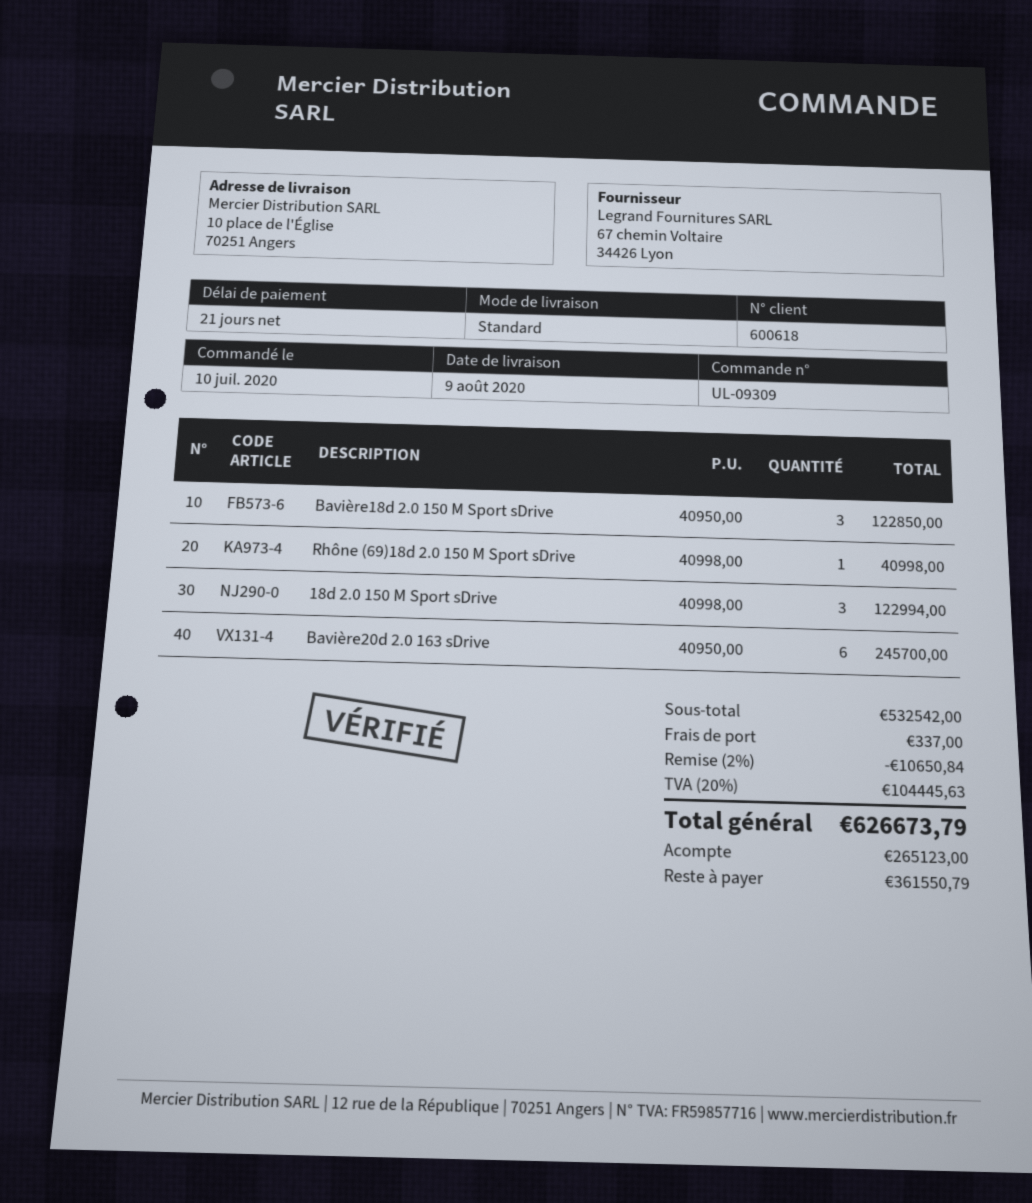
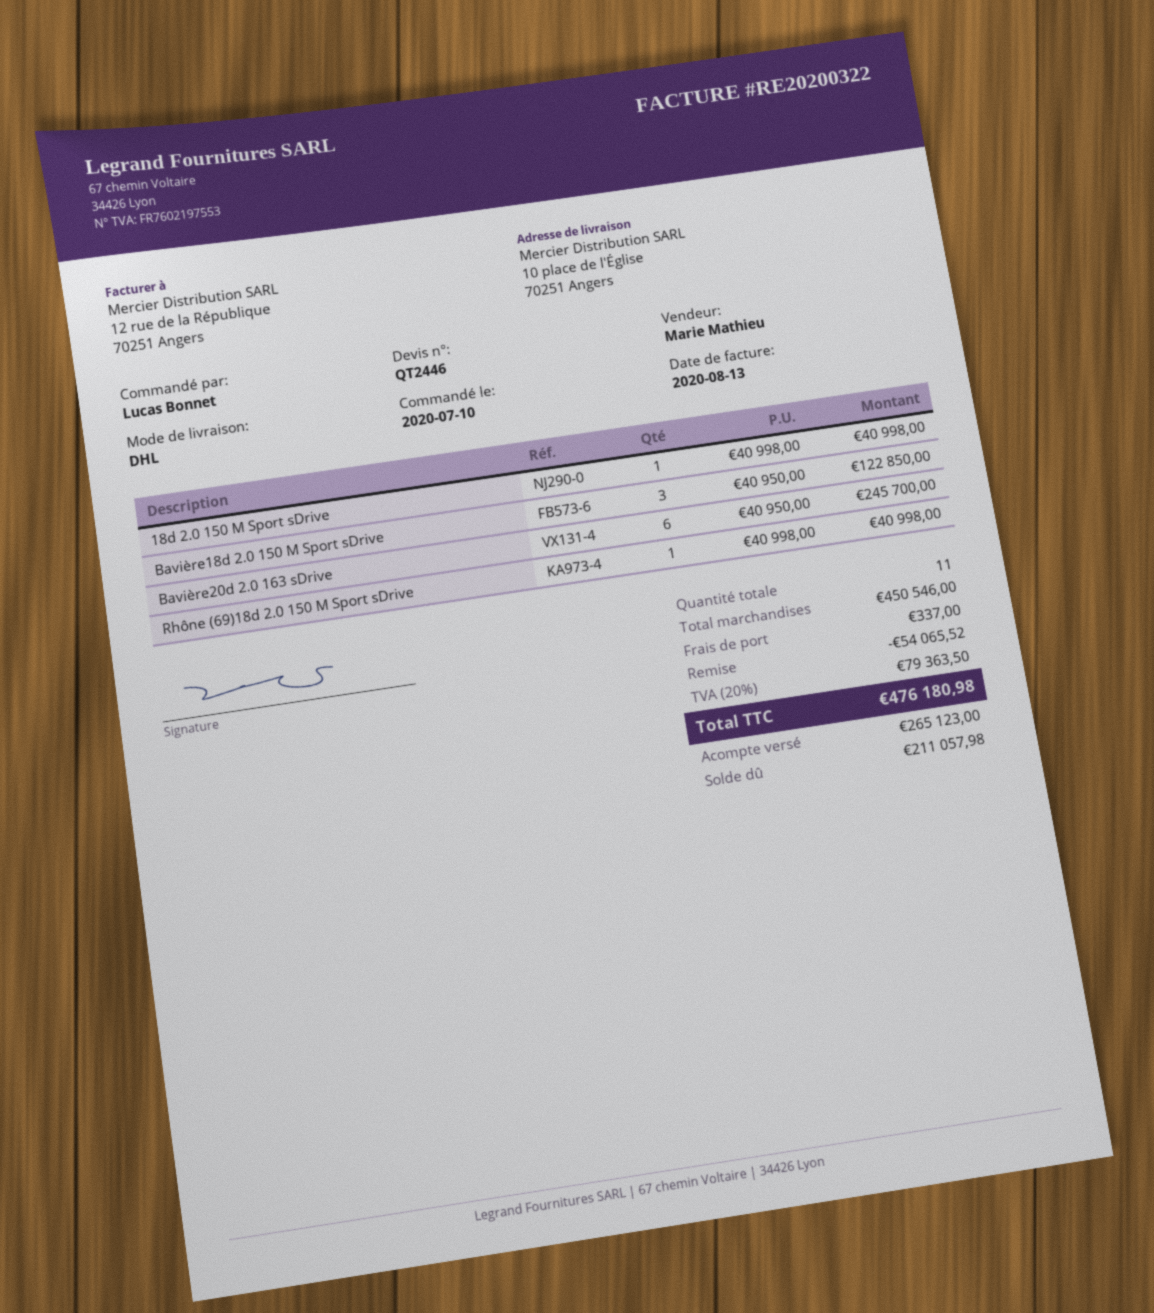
shipping method: standard -> DHL
18d 2.0 150 M Sport sDrive: 3 x 40998.00 = 122994.00 -> 1 x 40998.00 = 40998.00
subtotal: 532542.00 -> 450546.00
discount: 10650.84 -> 54065.52
tax: 20% = 104445.63 -> 20% = 79363.50
total: 626673.79 -> 476180.98
balance: 361550.79 -> 211057.98

